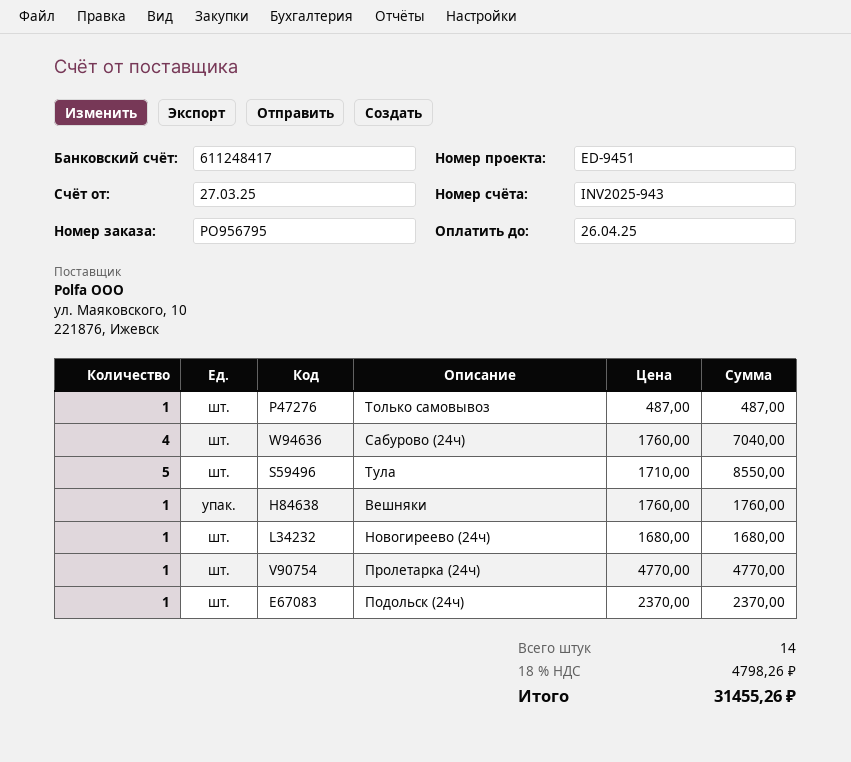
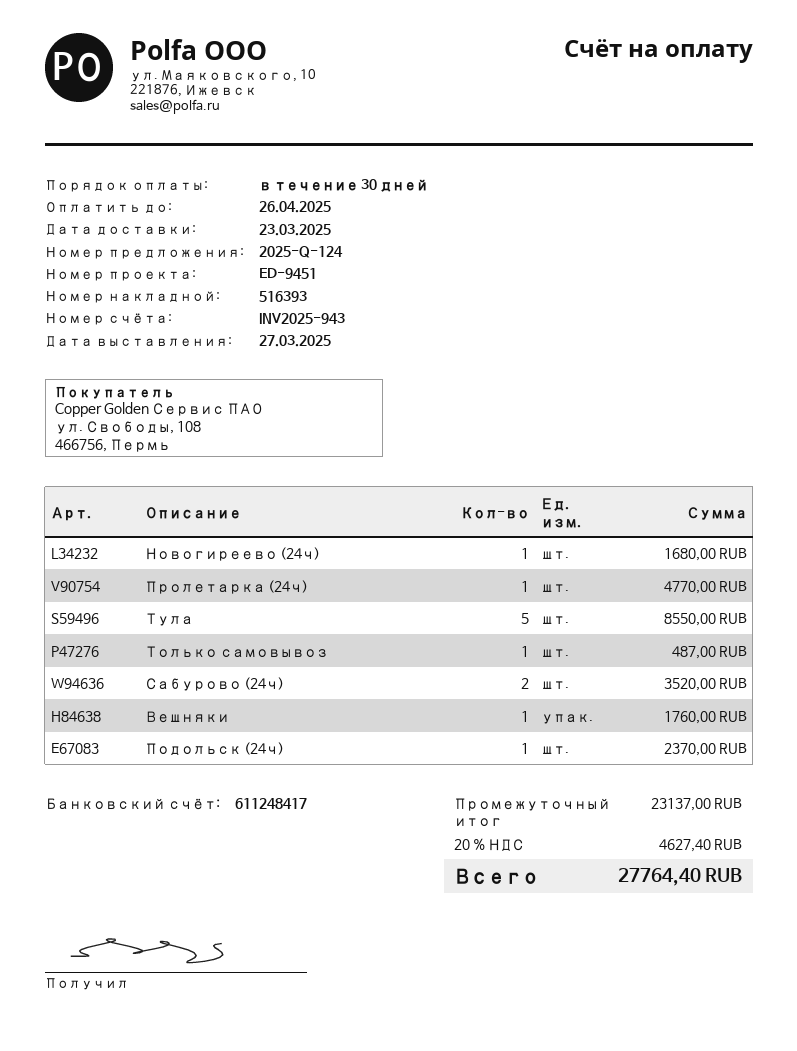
Сабурово (24ч): 4 for 7040.00 -> 2 for 3520.00
tax: 18% = 4798.26 -> 20% = 4627.40
total: 31455.26 -> 27764.40

